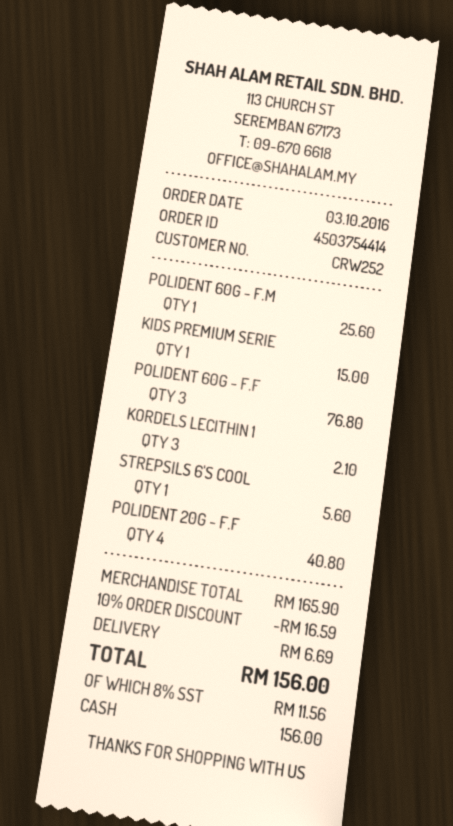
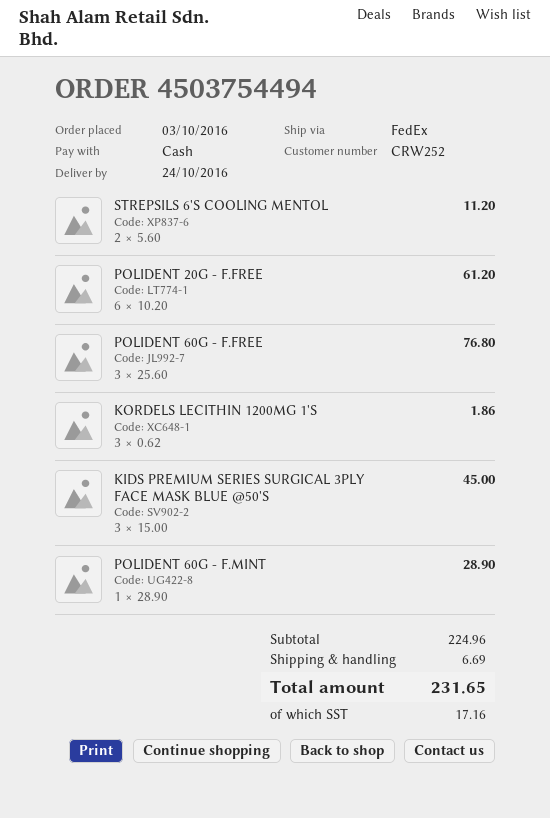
order number: 4503754414 -> 4503754494
POLIDENT 60G - F.M: 1 for 25.60 -> 1 for 28.90
KIDS PREMIUM SERIE: 1 for 15.00 -> 3 for 45.00
KORDELS LECITHIN 1: 3 for 2.10 -> 3 for 1.86
STREPSILS 6'S COOL: 1 for 5.60 -> 2 for 11.20
POLIDENT 20G - F.F: 4 for 40.80 -> 6 for 61.20
subtotal: 165.90 -> 224.96
discount: 10% = 16.59 -> none
tax: 11.56 -> 17.16
total: 156.00 -> 231.65

